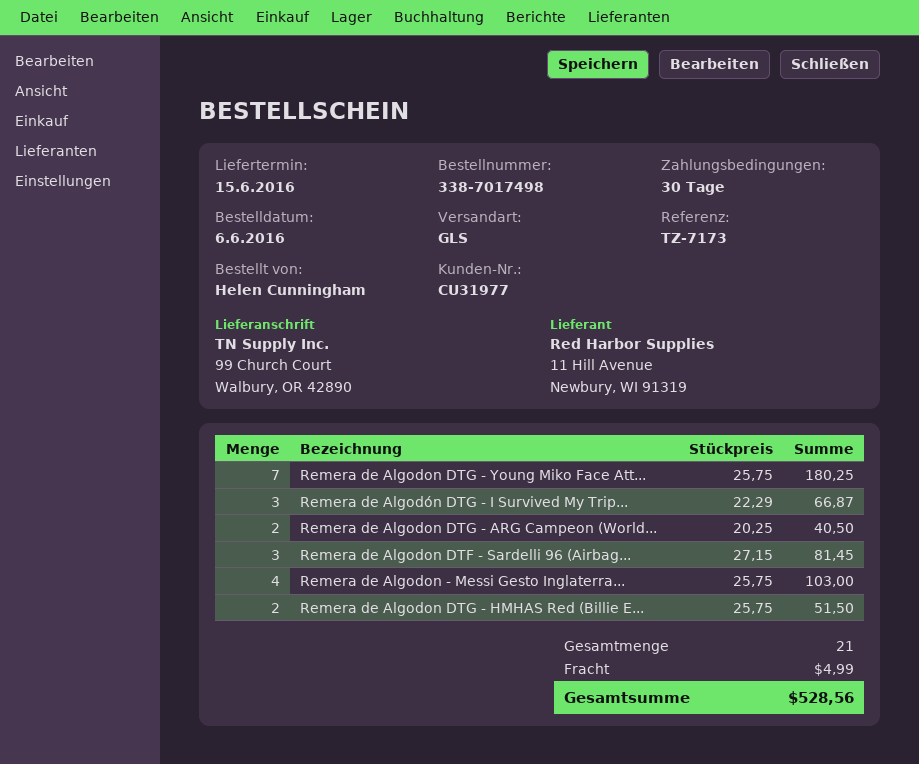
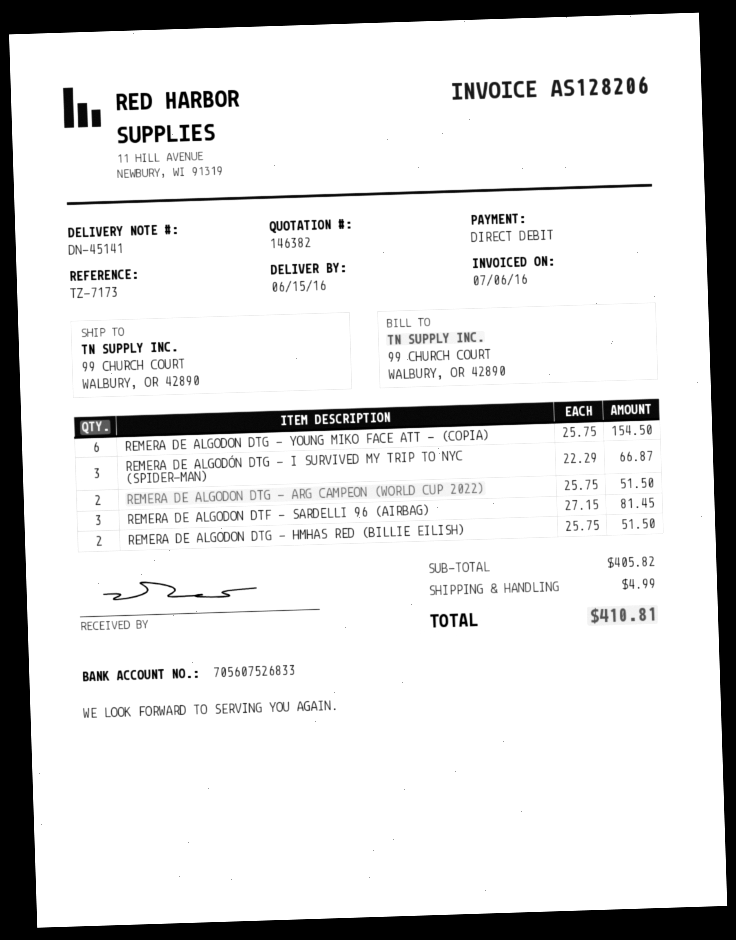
Remera de Algodon DTG - Young Miko Face Att...: 7 x 25.75 = 180.25 -> 6 x 25.75 = 154.50
Remera de Algodon DTG - ARG Campeon (World...: 2 x 20.25 = 40.50 -> 2 x 25.75 = 51.50
Remera de Algodon - Messi Gesto Inglaterra...: 4 x 25.75 = 103.00 -> none
total: 528.56 -> 410.81

